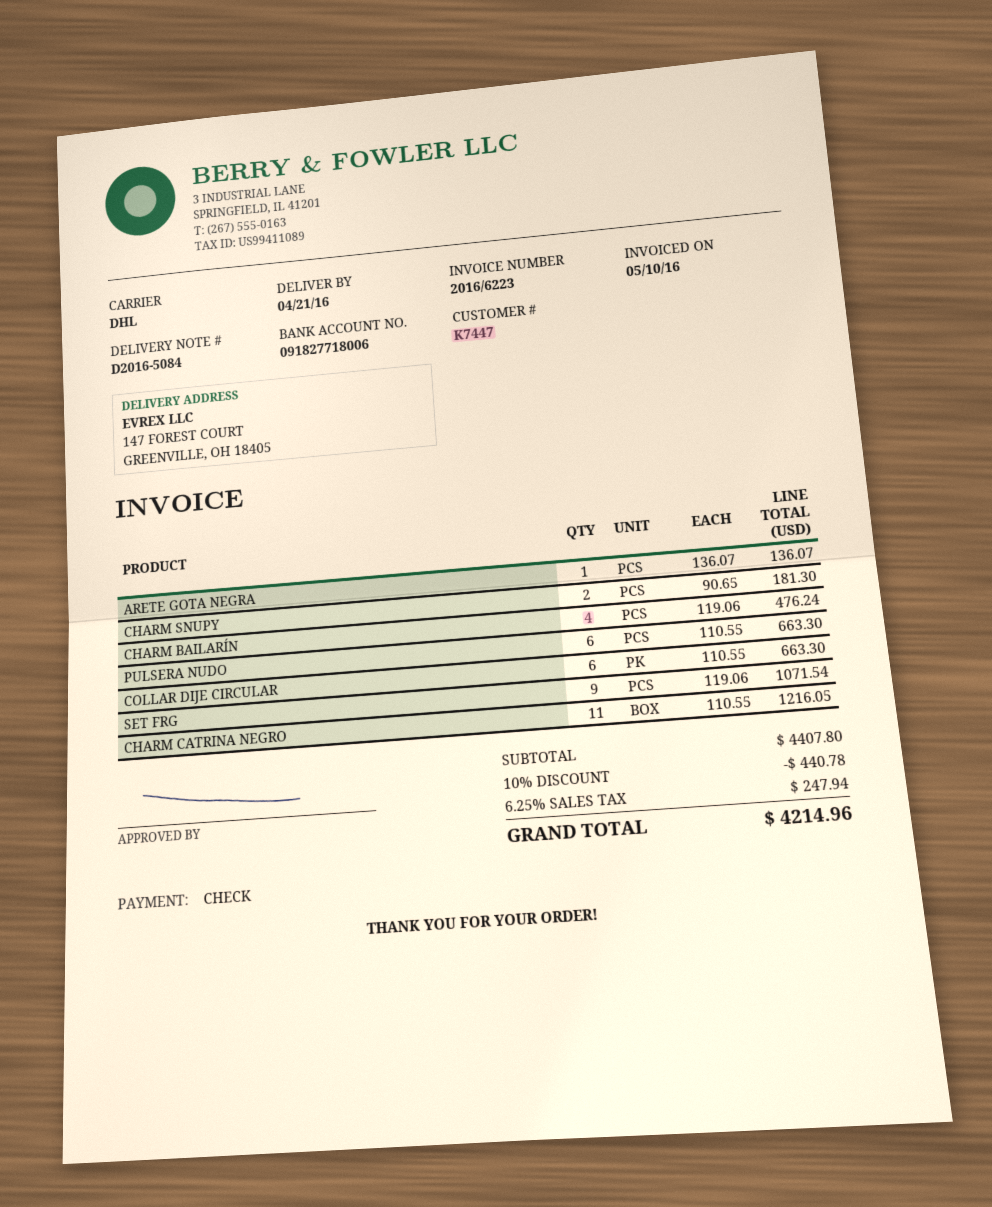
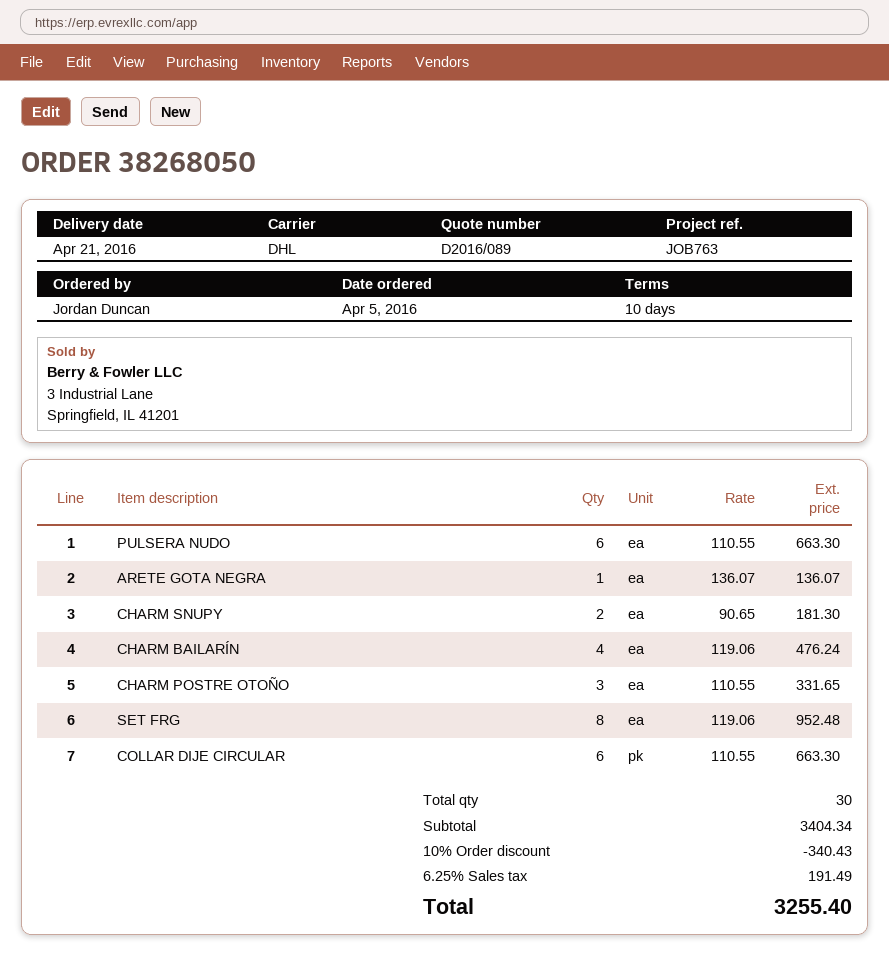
SET FRG: 9 x 119.06 = 1071.54 -> 8 x 119.06 = 952.48
CHARM CATRINA NEGRO: 11 x 110.55 = 1216.05 -> none
CHARM POSTRE OTOÑO: none -> 3 x 110.55 = 331.65
subtotal: 4407.80 -> 3404.34
discount: 10% = 440.78 -> 10% = 340.43
tax: 6.25% = 247.94 -> 6.25% = 191.49
total: 4214.96 -> 3255.40

